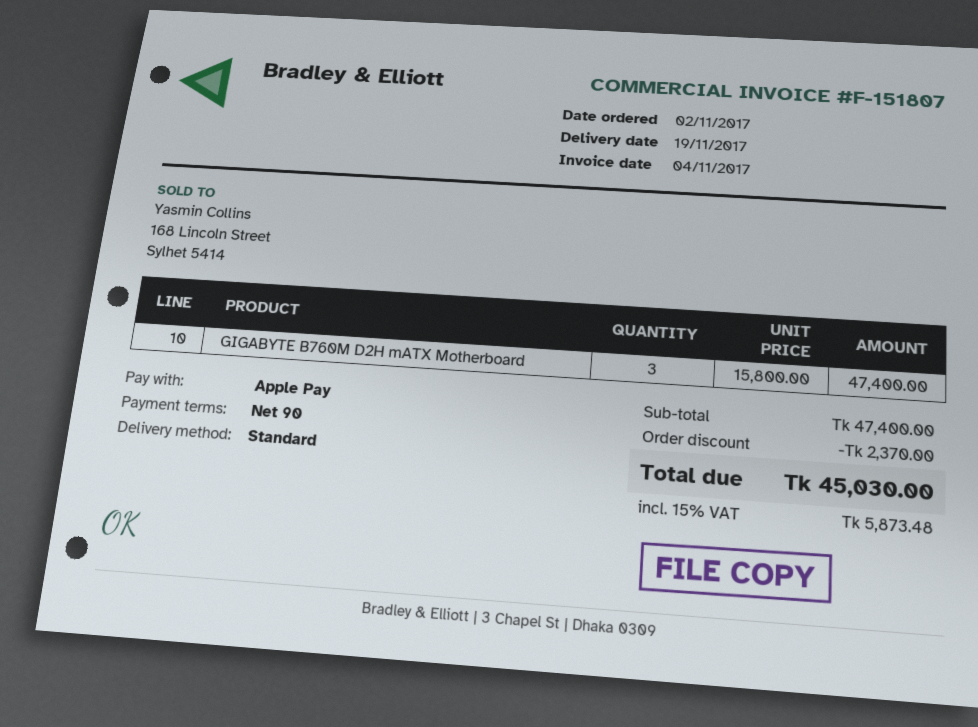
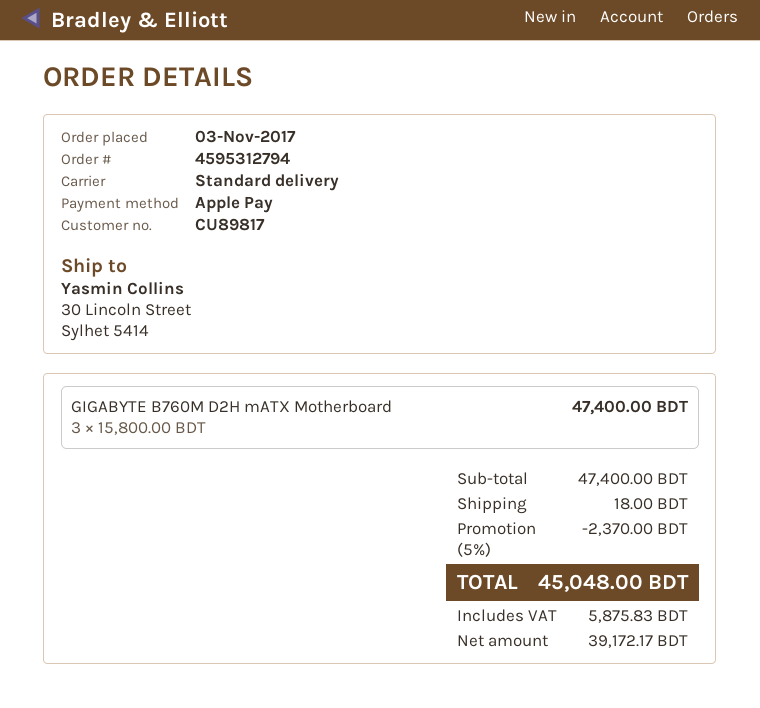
order date: 2017-11-02 -> 2017-11-03
shipping: none -> 18.00
tax: 5873.48 -> 5875.83
total: 45030.00 -> 45048.00

